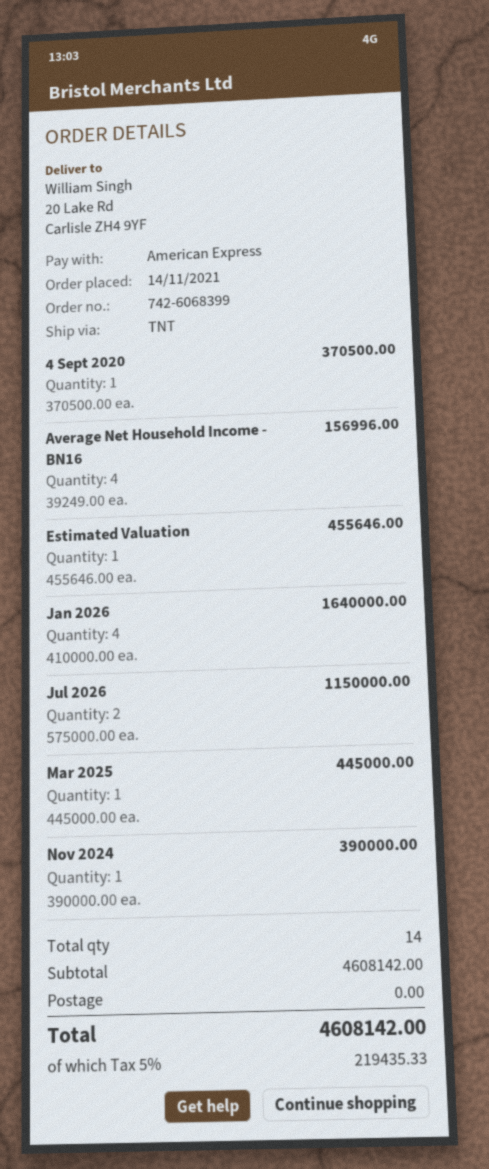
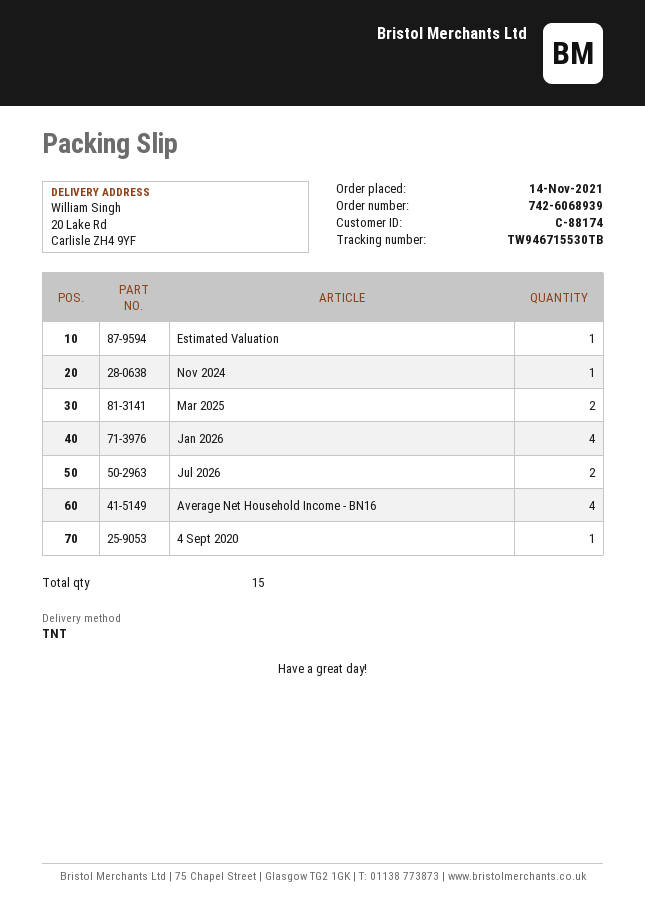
order number: 742-6068399 -> 742-6068939
Mar 2025: 1 -> 2
total quantity: 14 -> 15

